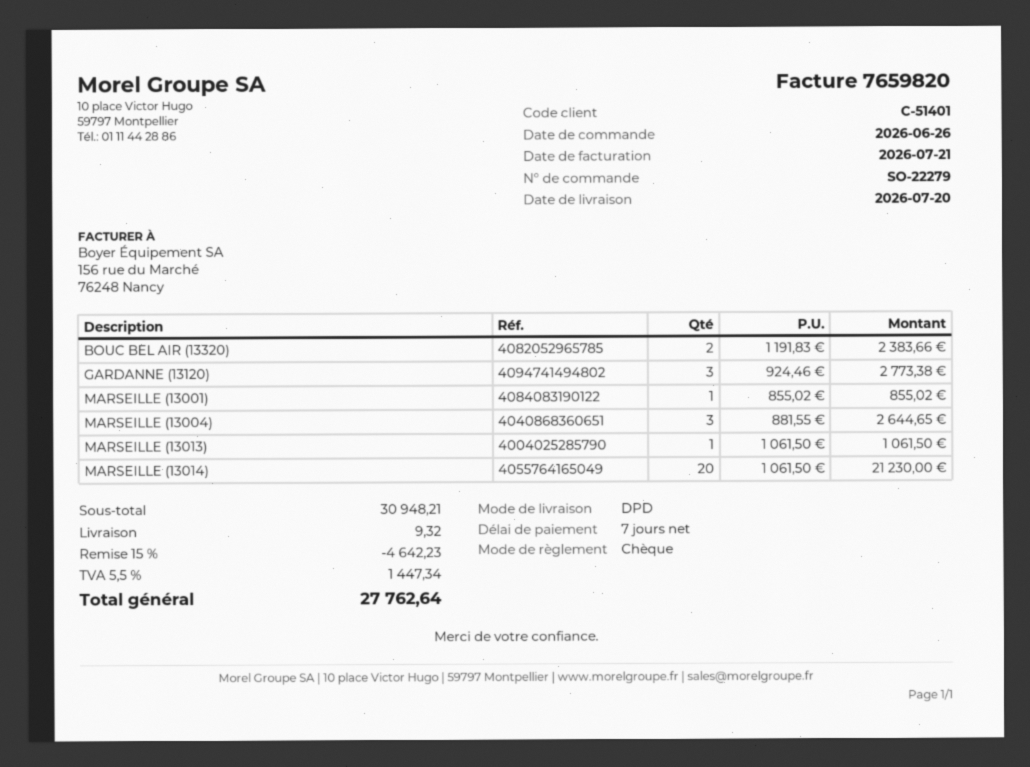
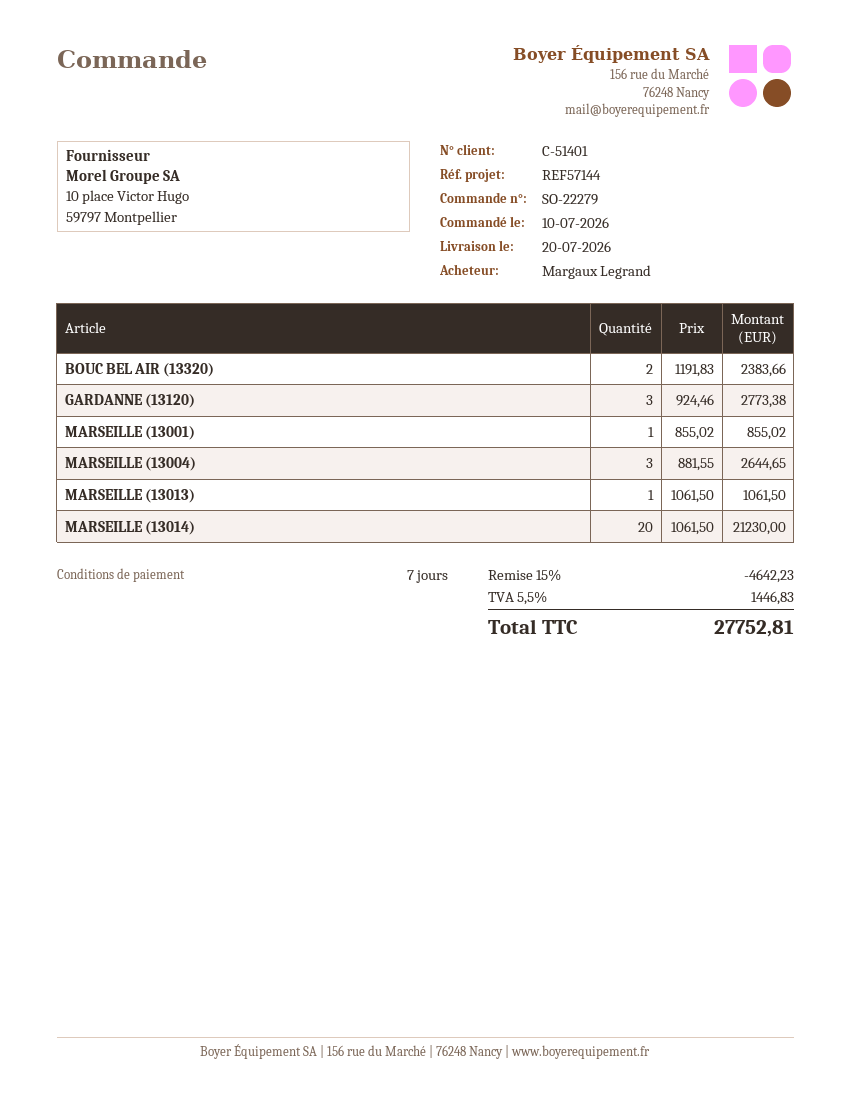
order date: 2026-06-26 -> 2026-07-10
shipping: 9.32 -> none
tax: 5.5% = 1447.34 -> 5.5% = 1446.83
total: 27762.64 -> 27752.81

